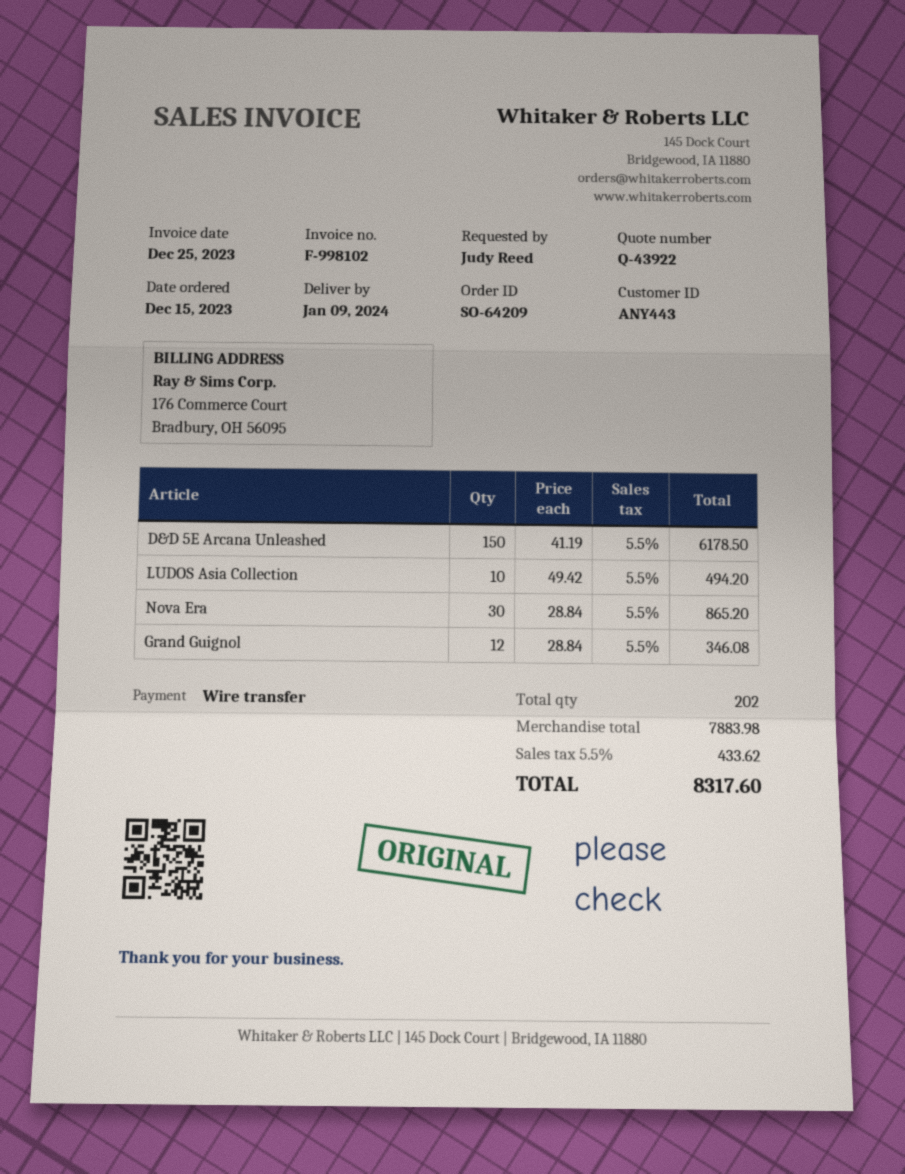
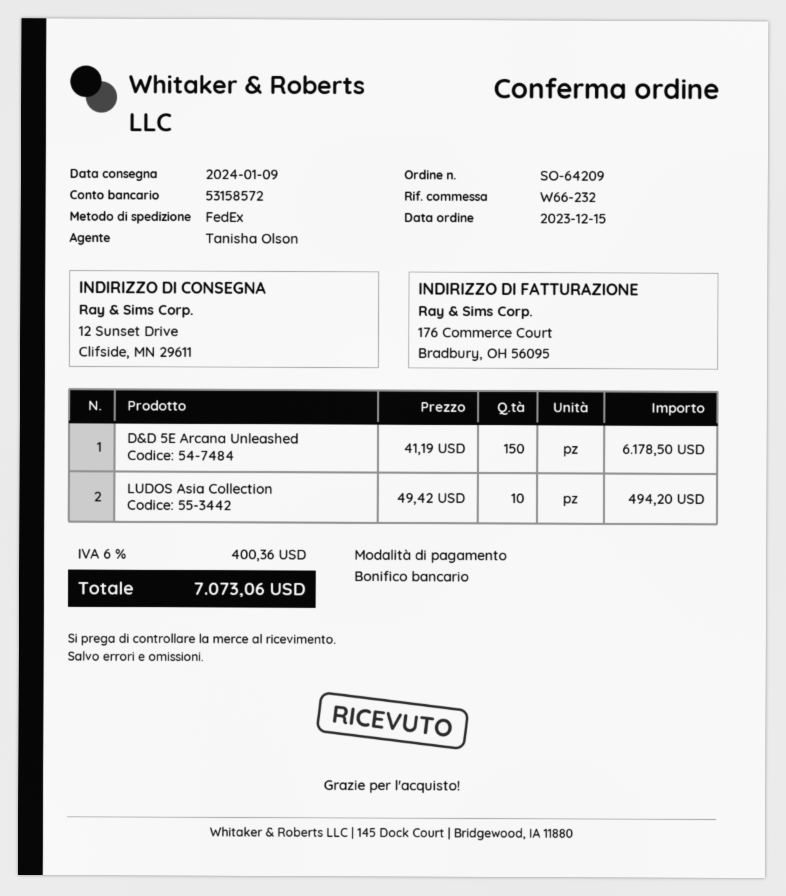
Nova Era: 30 x 28.84 = 865.20 -> none
Grand Guignol: 12 x 28.84 = 346.08 -> none
tax: 5.5% = 433.62 -> 6% = 400.36
total: 8317.60 -> 7073.06

